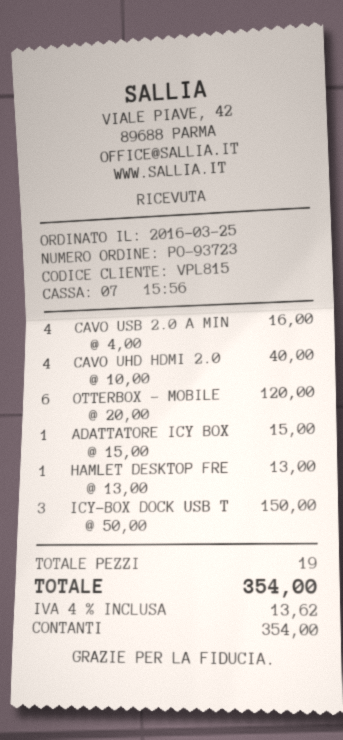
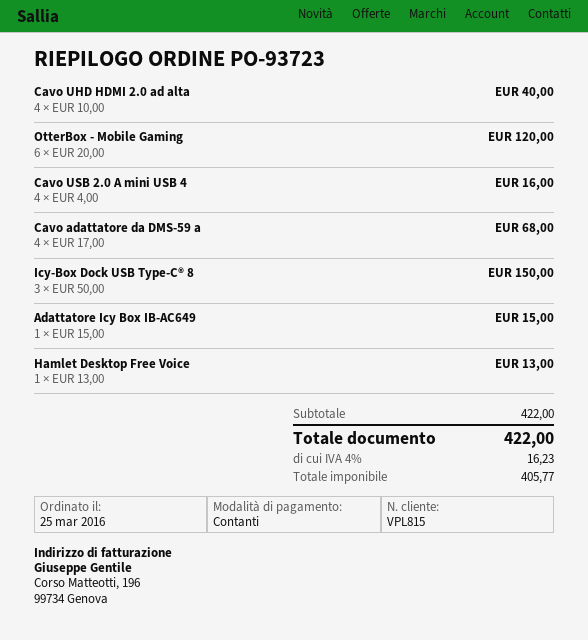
Cavo adattatore da DMS-59 a: none -> 4 x 17.00 = 68.00
tax: 4% = 13.62 -> 4% = 16.23
total: 354.00 -> 422.00

